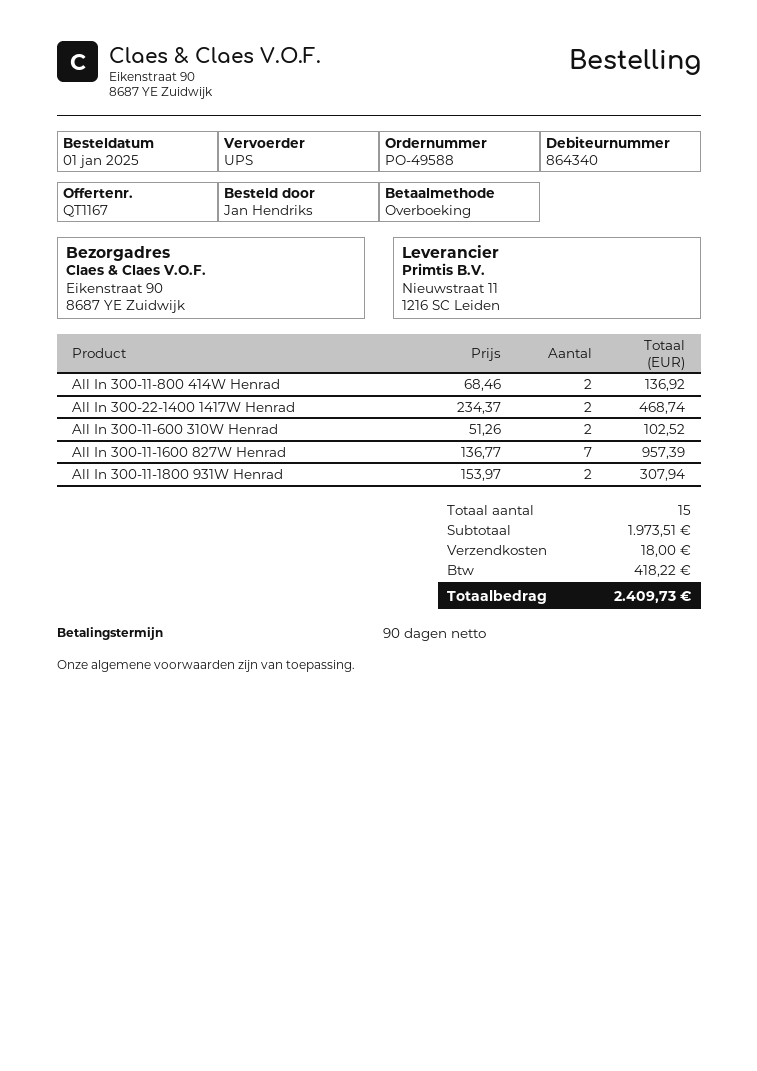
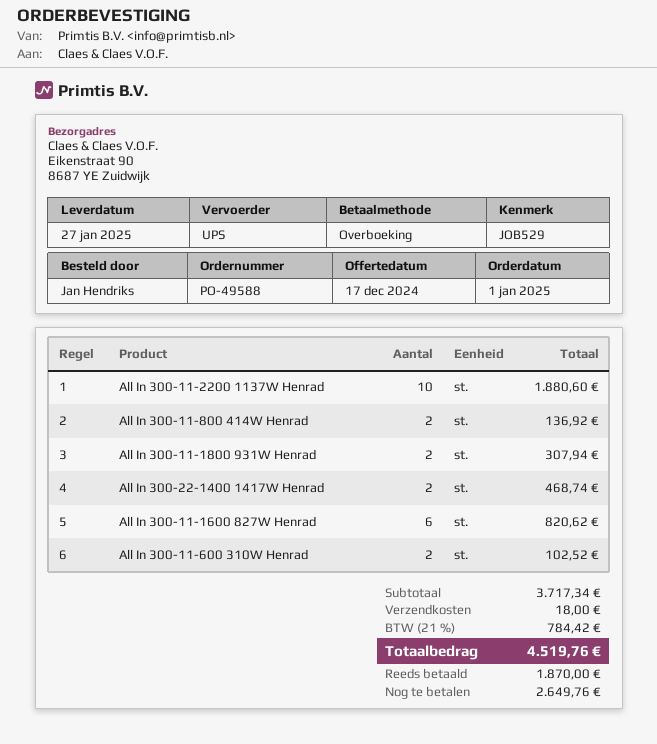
All In 300-11-1600 827W Henrad: 7 for 957.39 -> 6 for 820.62
All In 300-11-2200 1137W Henrad: none -> 10 for 1880.60
subtotal: 1973.51 -> 3717.34
tax: 418.22 -> 784.42
total: 2409.73 -> 4519.76

